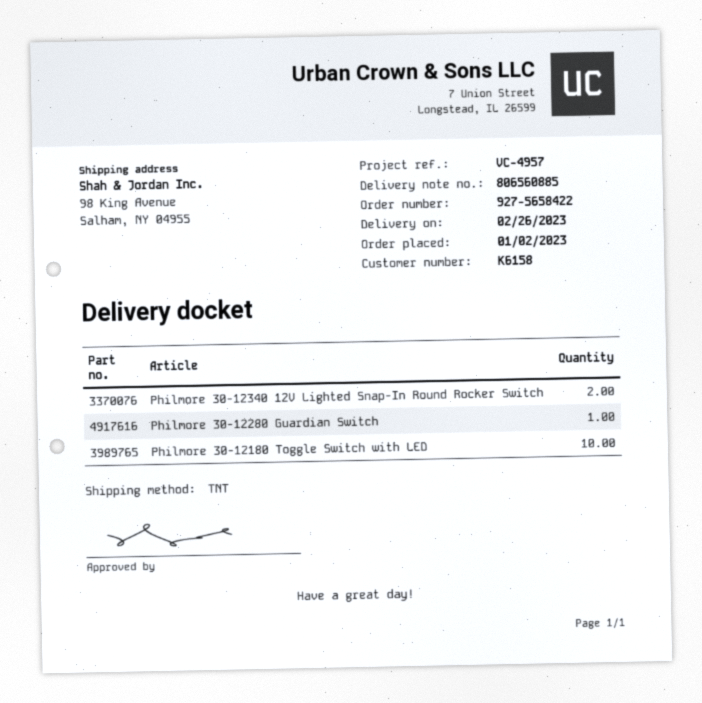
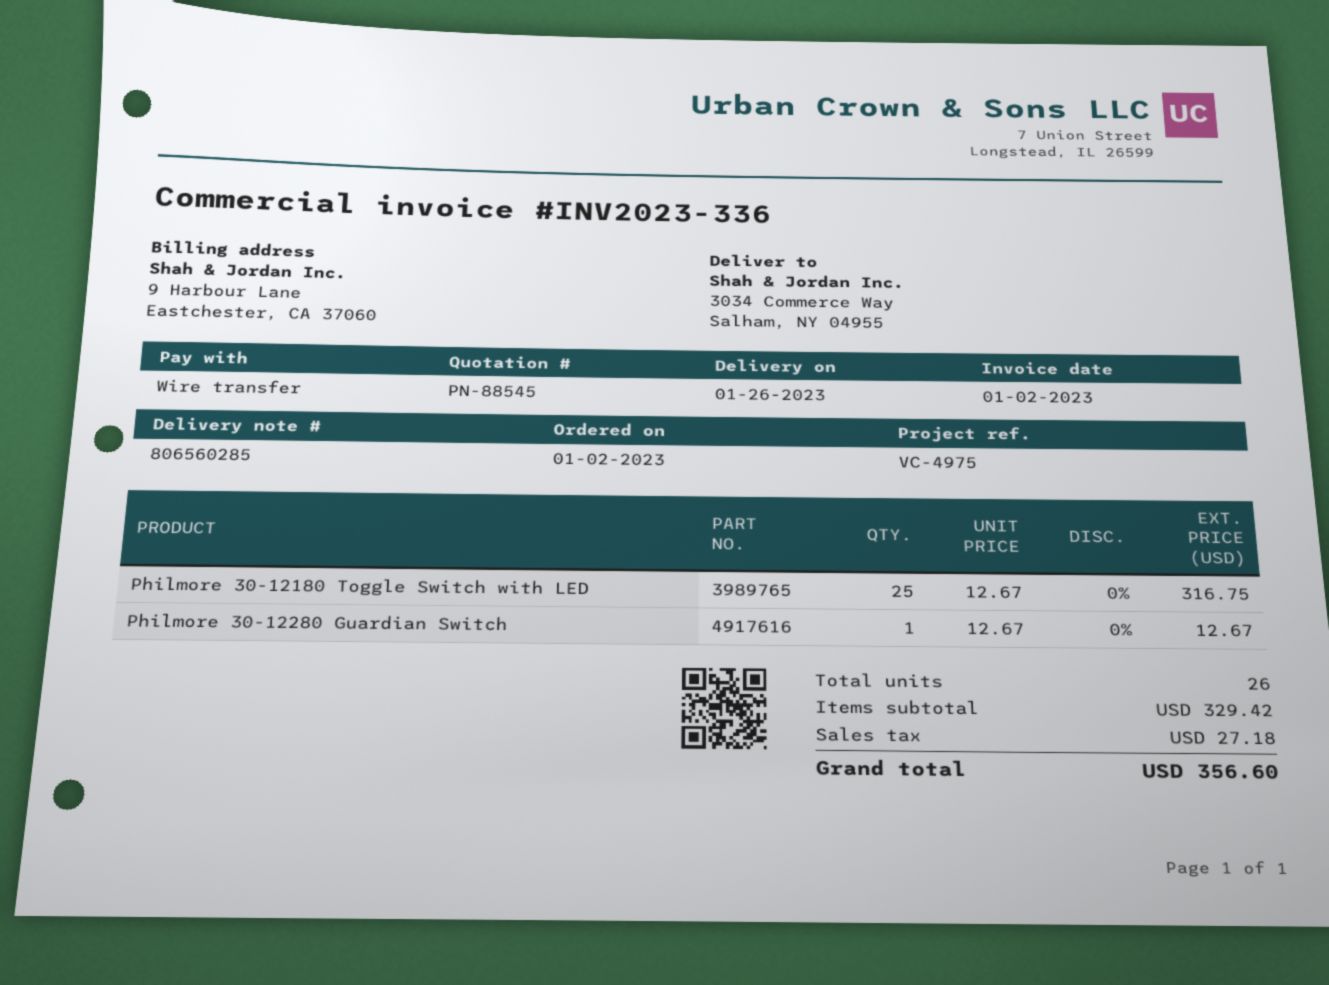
delivery note number: 806560885 -> 806560285
delivery date: 2023-02-26 -> 2023-01-26
reference: VC-4957 -> VC-4975
ship to: 98 King Avenue, Salham, NY 04955 -> 3034 Commerce Way, Salham, NY 04955
Philmore 30-12340 12V Lighted Snap-In Round Rocker Switch: 2 -> none
Philmore 30-12180 Toggle Switch with LED: 10 -> 25

